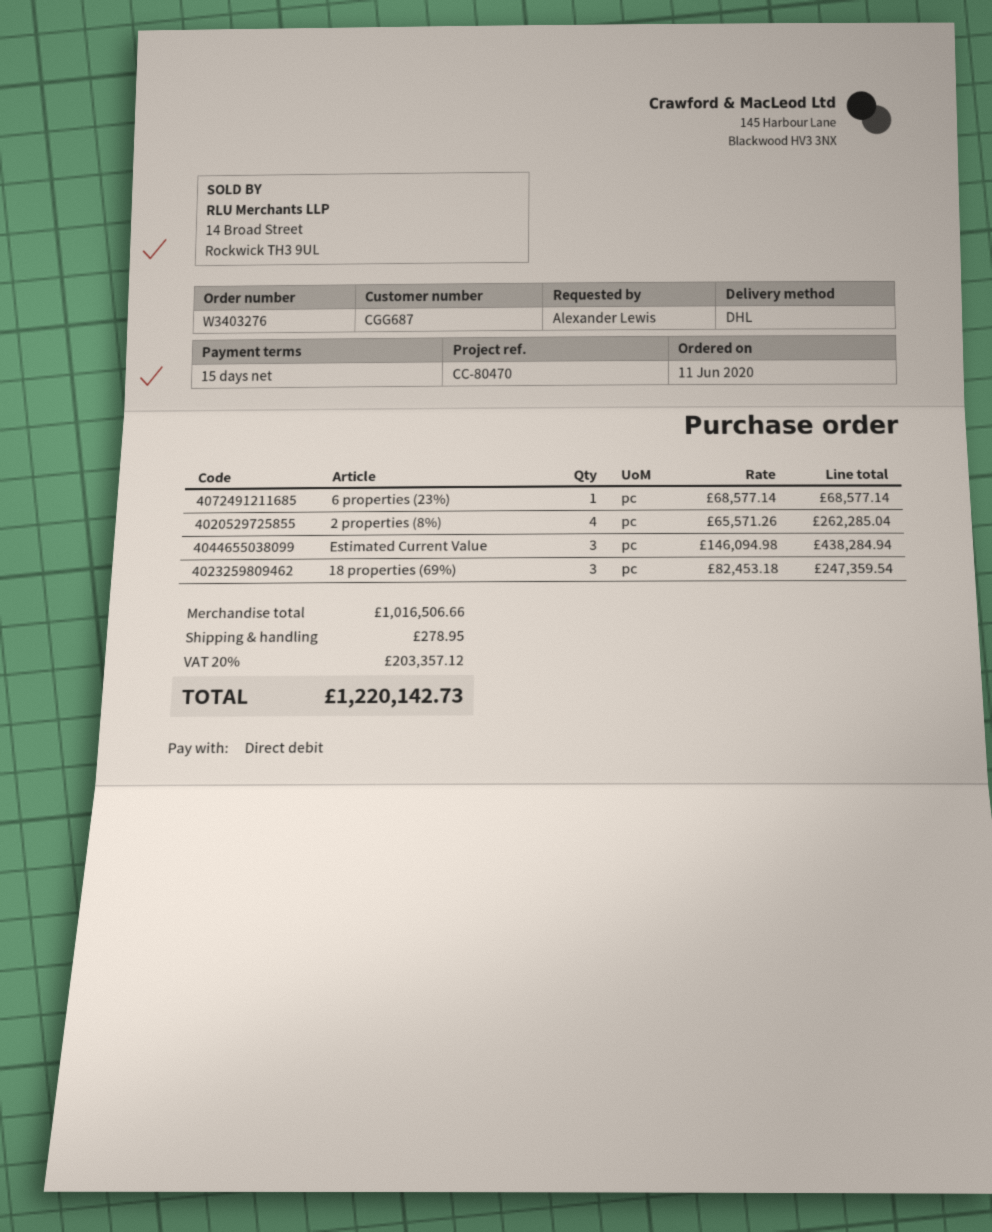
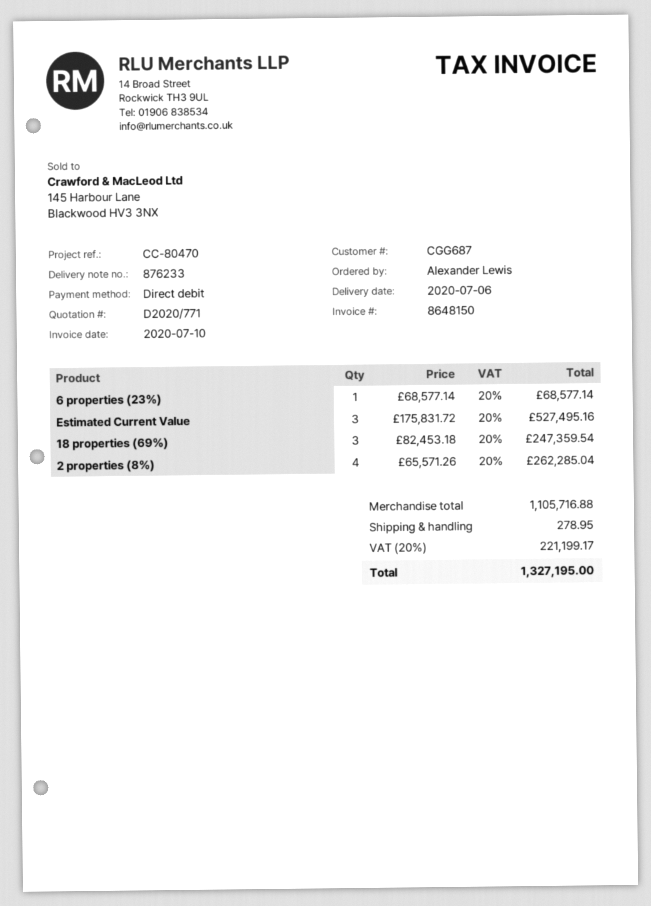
Estimated Current Value: 3 x 146094.98 = 438284.94 -> 3 x 175831.72 = 527495.16
subtotal: 1016506.66 -> 1105716.88
tax: 20% = 203357.12 -> 20% = 221199.17
total: 1220142.73 -> 1327195.00

